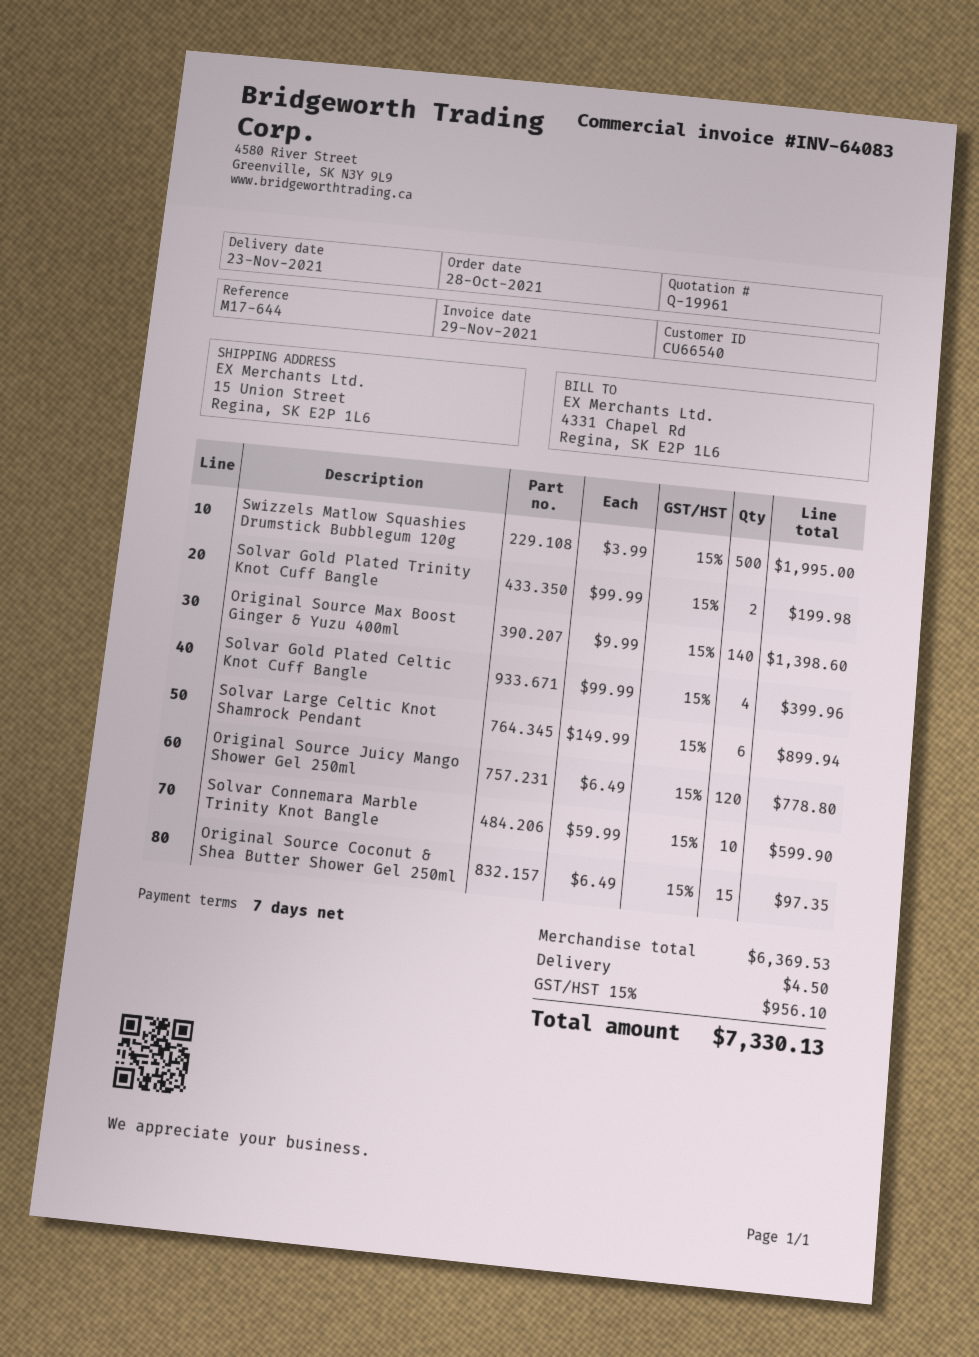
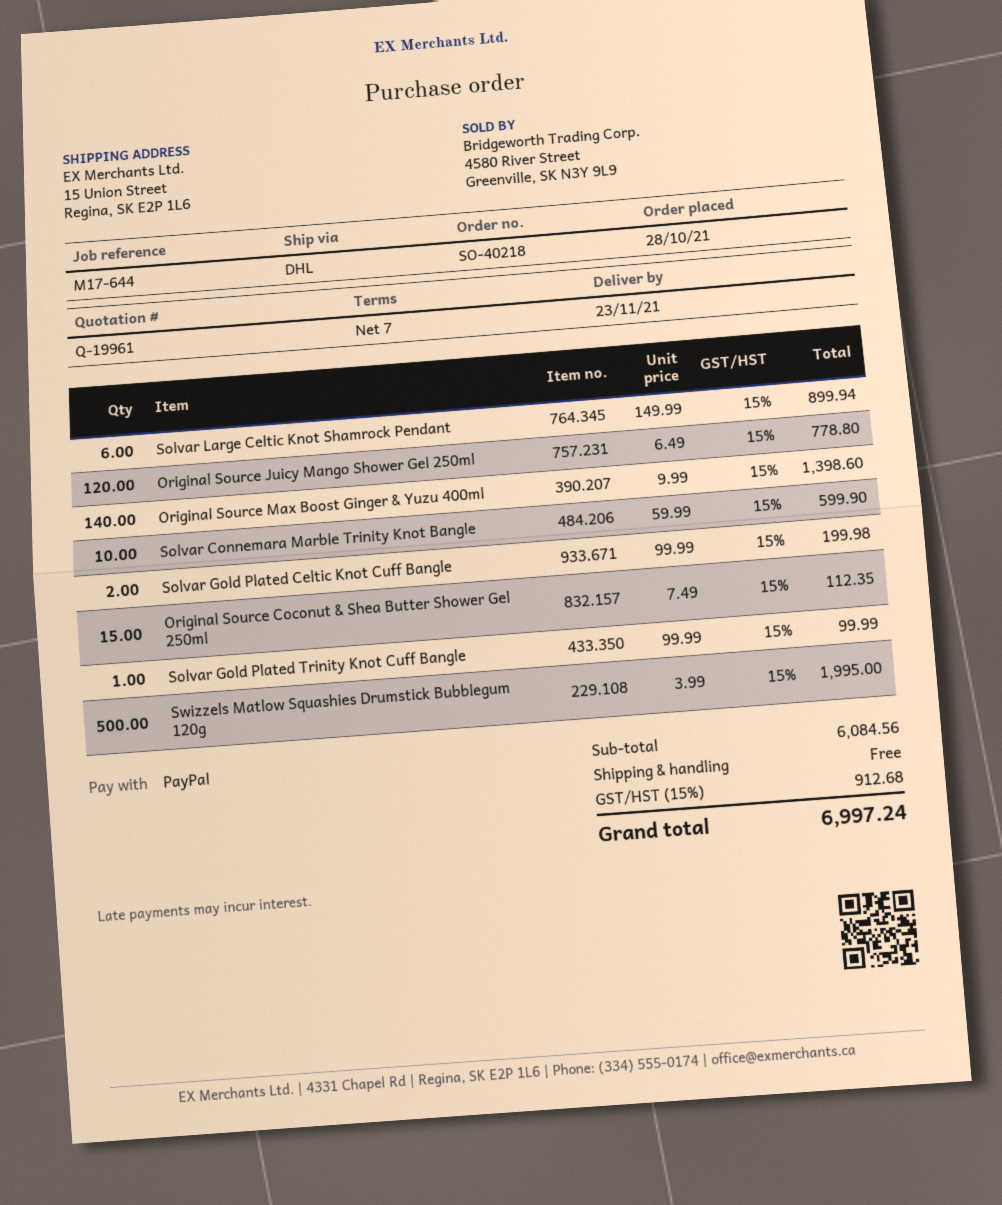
Solvar Gold Plated Trinity Knot Cuff Bangle: 2 x 99.99 = 199.98 -> 1 x 99.99 = 99.99
Solvar Gold Plated Celtic Knot Cuff Bangle: 4 x 99.99 = 399.96 -> 2 x 99.99 = 199.98
Original Source Coconut & Shea Butter Shower Gel 250ml: 15 x 6.49 = 97.35 -> 15 x 7.49 = 112.35
subtotal: 6369.53 -> 6084.56
shipping: 4.50 -> 0.00
tax: 15% = 956.10 -> 15% = 912.68
total: 7330.13 -> 6997.24

